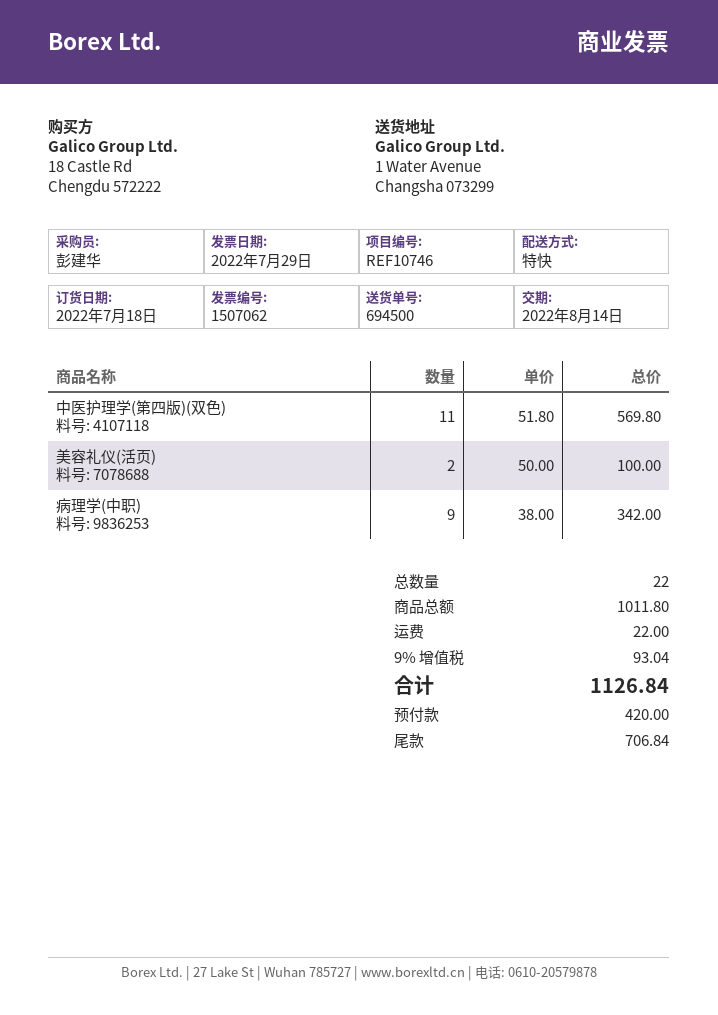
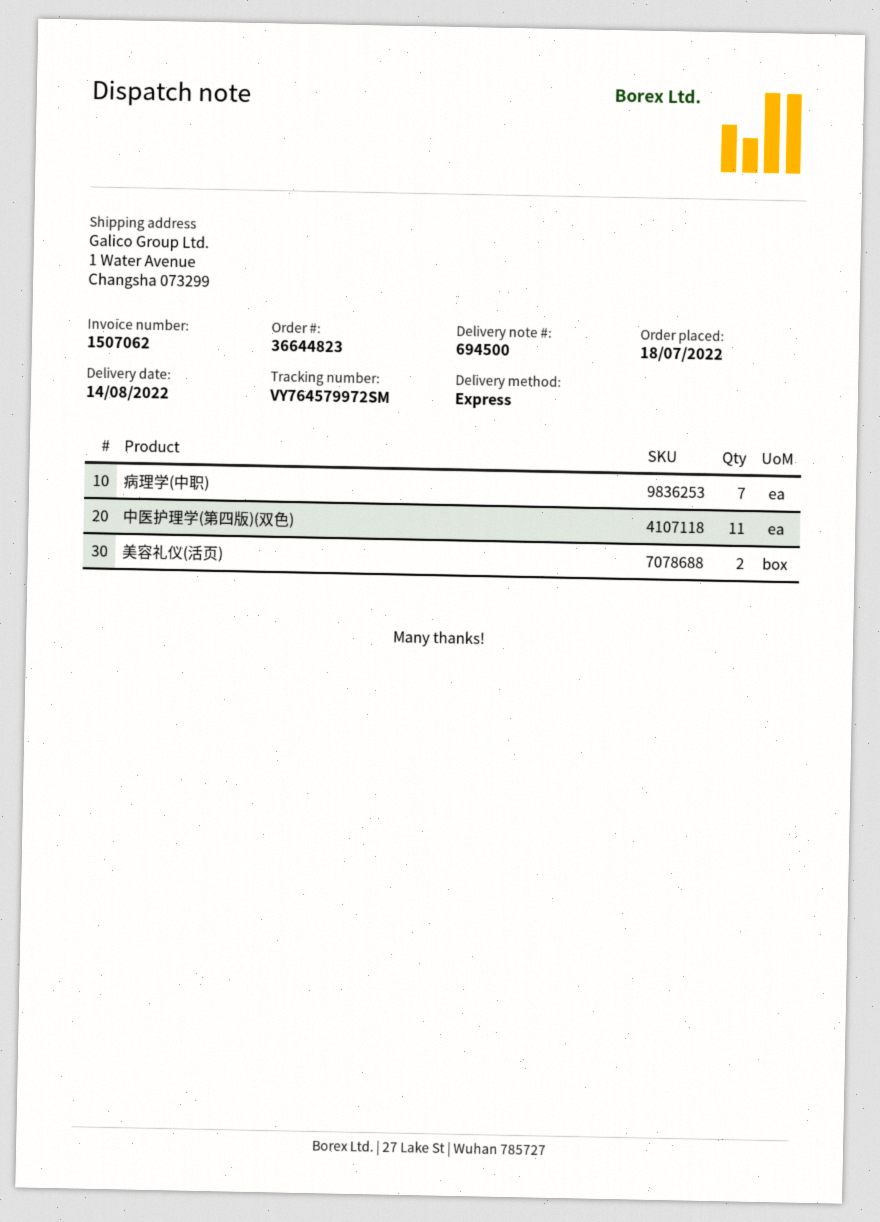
病理学(中职): 9 -> 7

